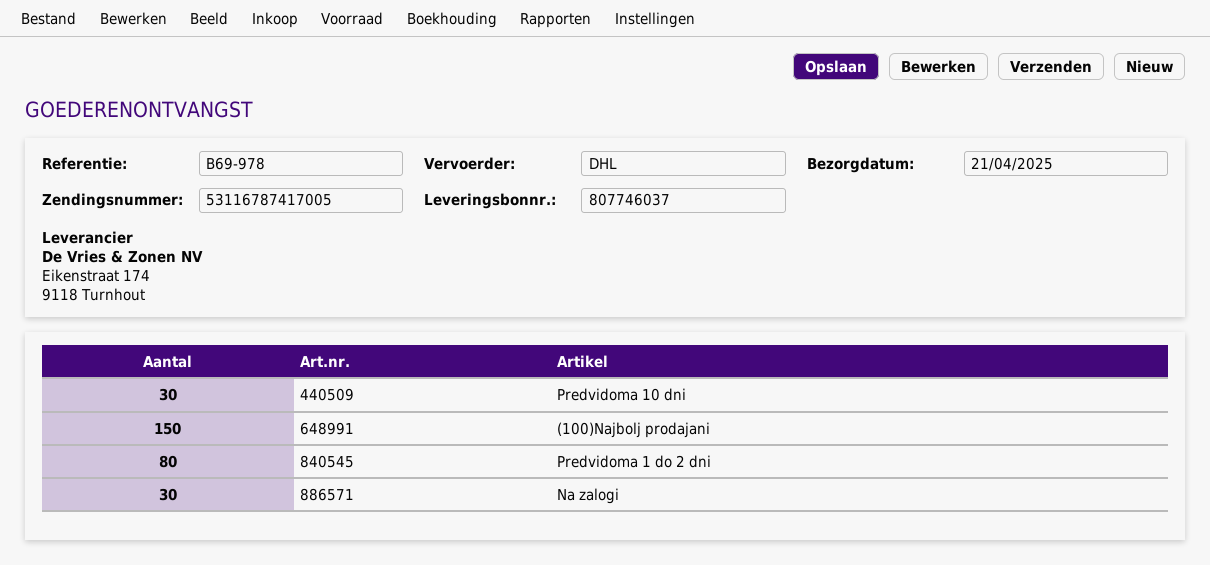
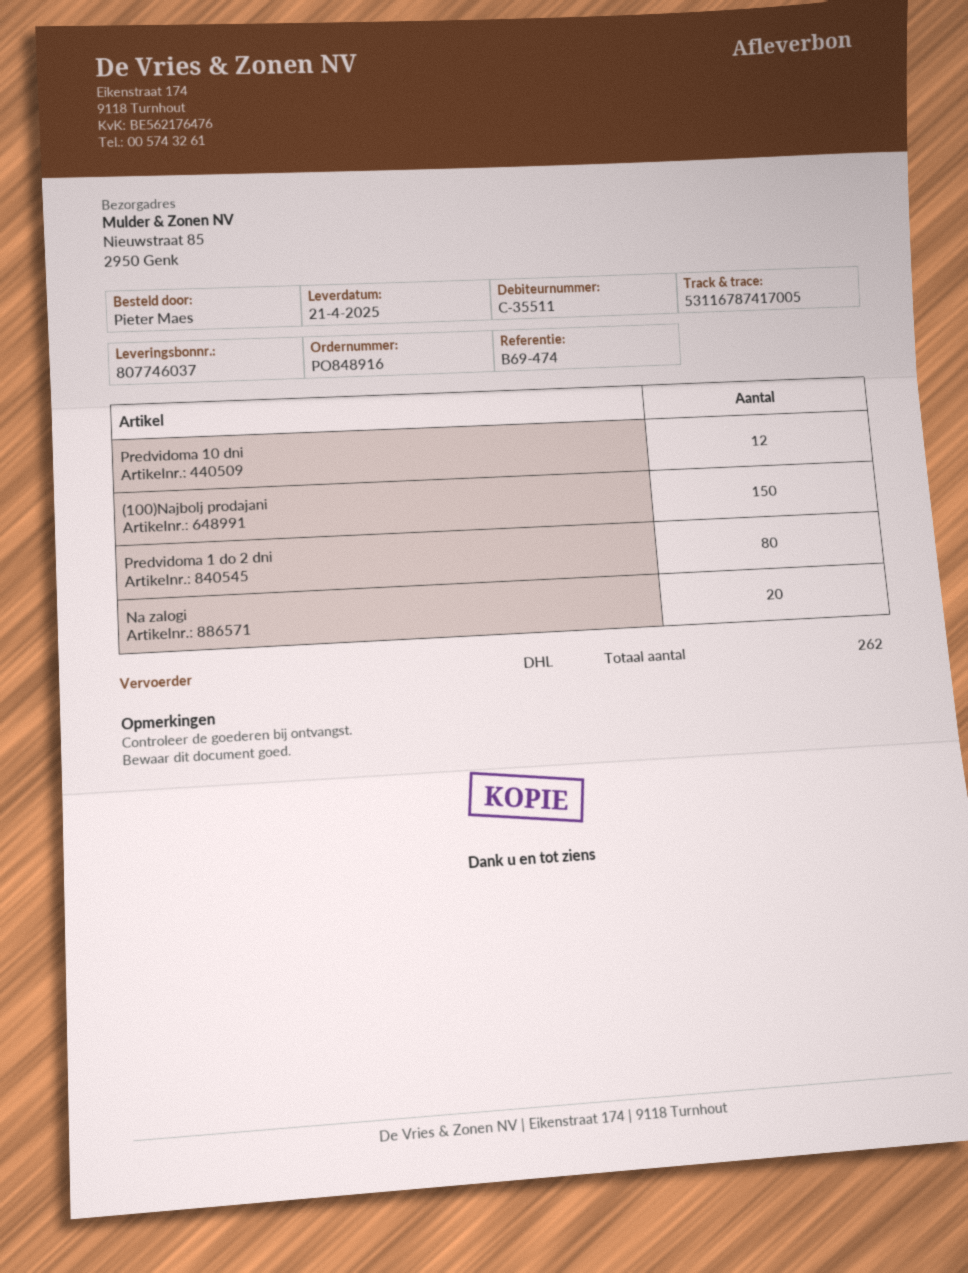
reference: B69-978 -> B69-474
Predvidoma 10 dni: 30 -> 12
Na zalogi: 30 -> 20

